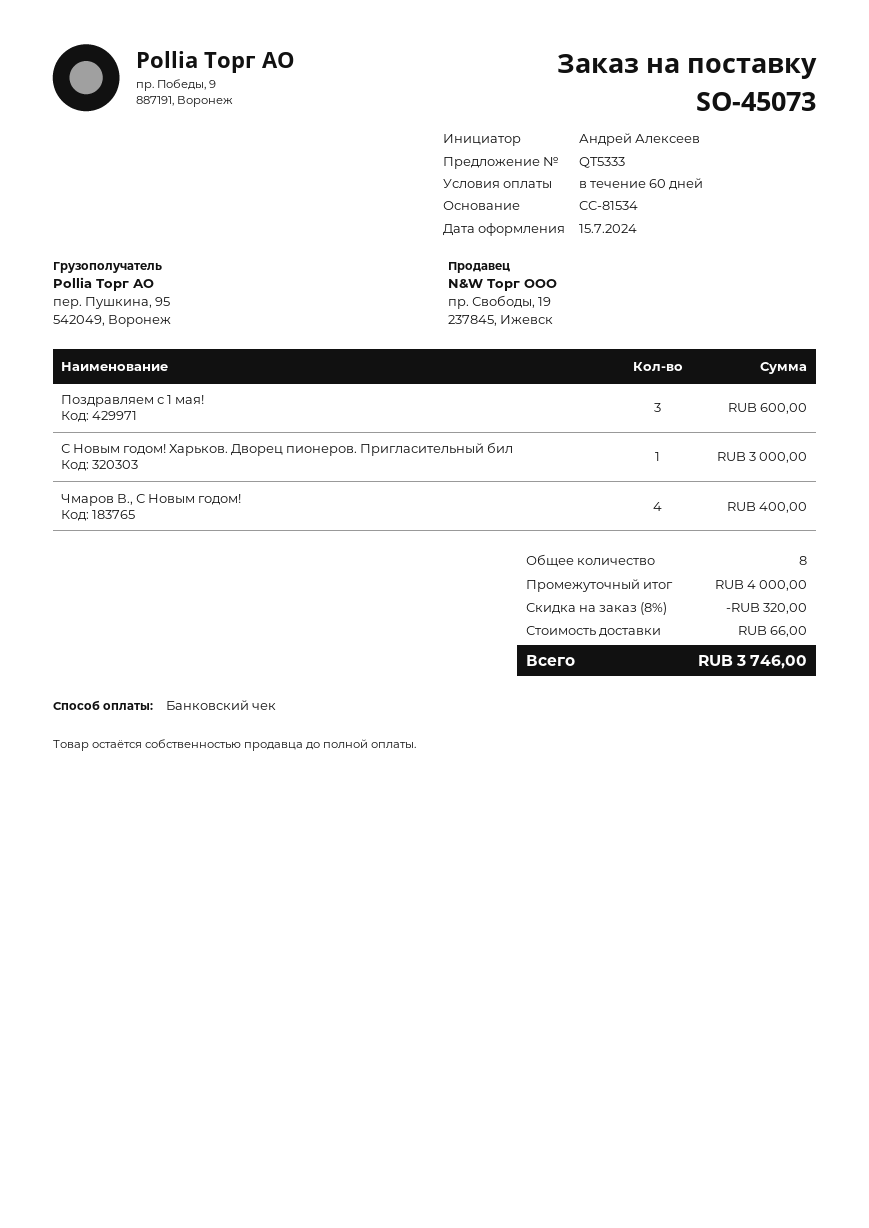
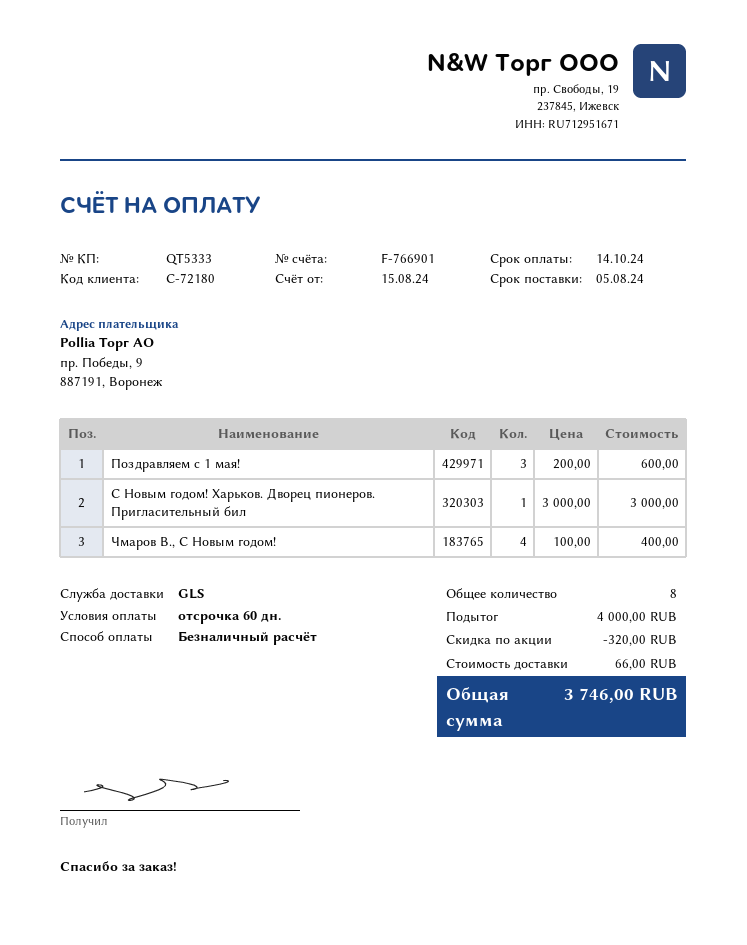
payment method: cheque -> bank transfer

